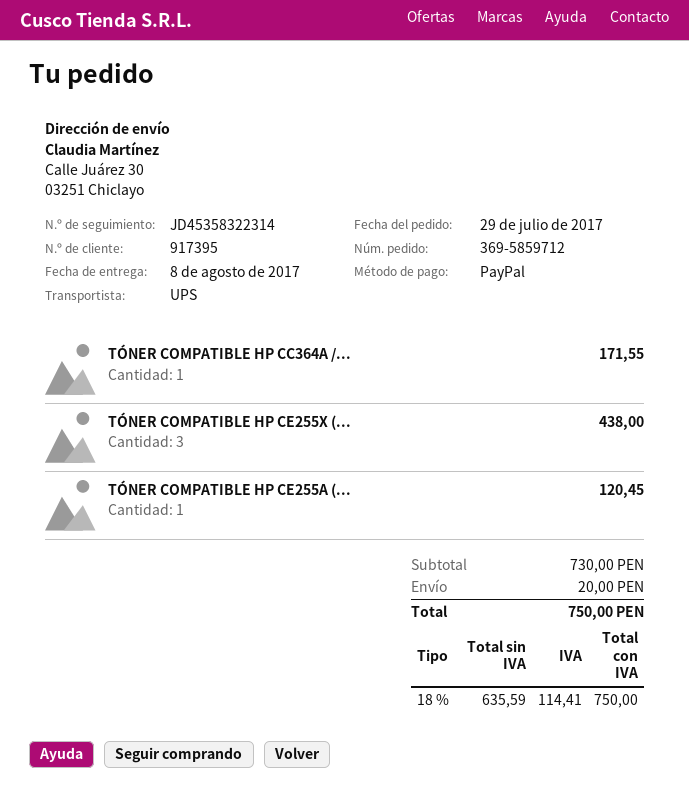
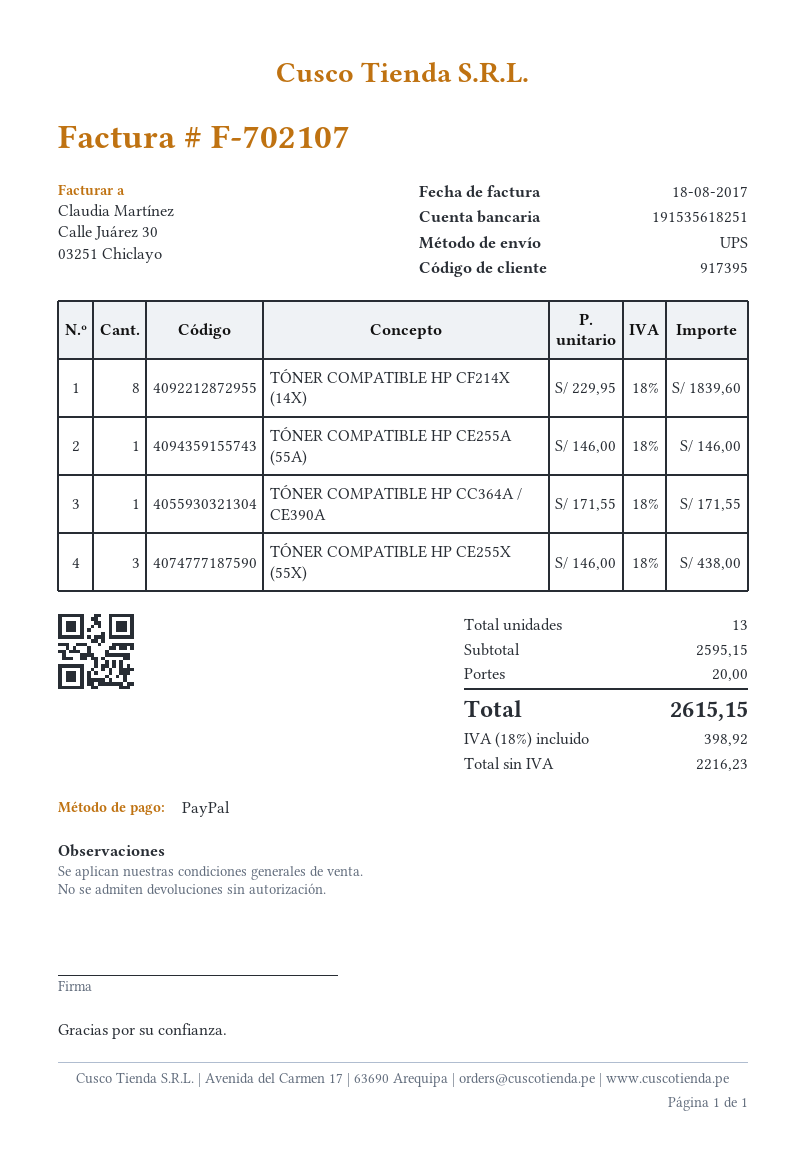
TÓNER COMPATIBLE HP CE255A (...: 1 for 120.45 -> 1 for 146.00
TÓNER COMPATIBLE HP CF214X (14X): none -> 8 for 1839.60
subtotal: 730.00 -> 2595.15
net: 635.59 -> 2216.23
tax: 18% = 114.41 -> 18% = 398.92
total: 750.00 -> 2615.15

